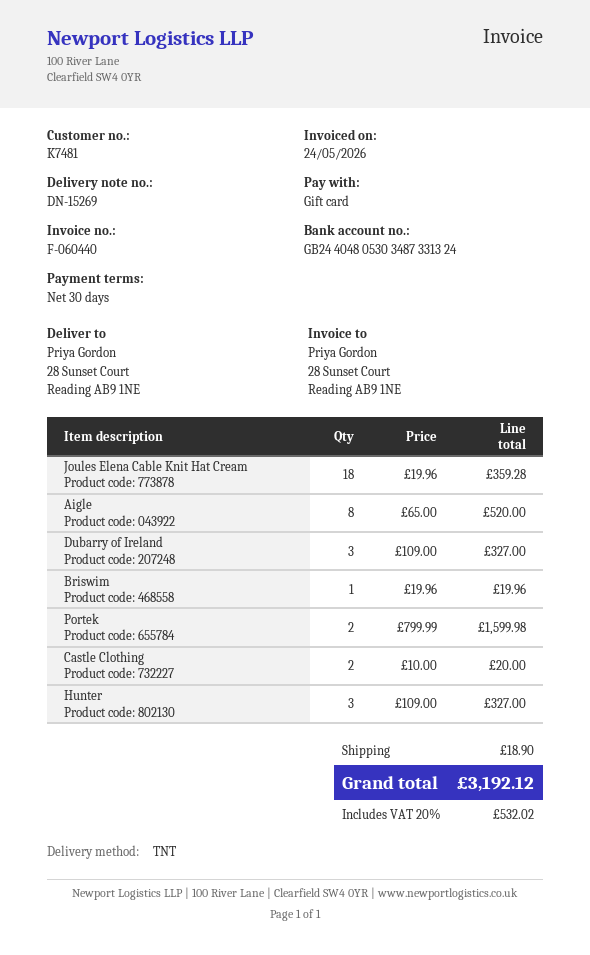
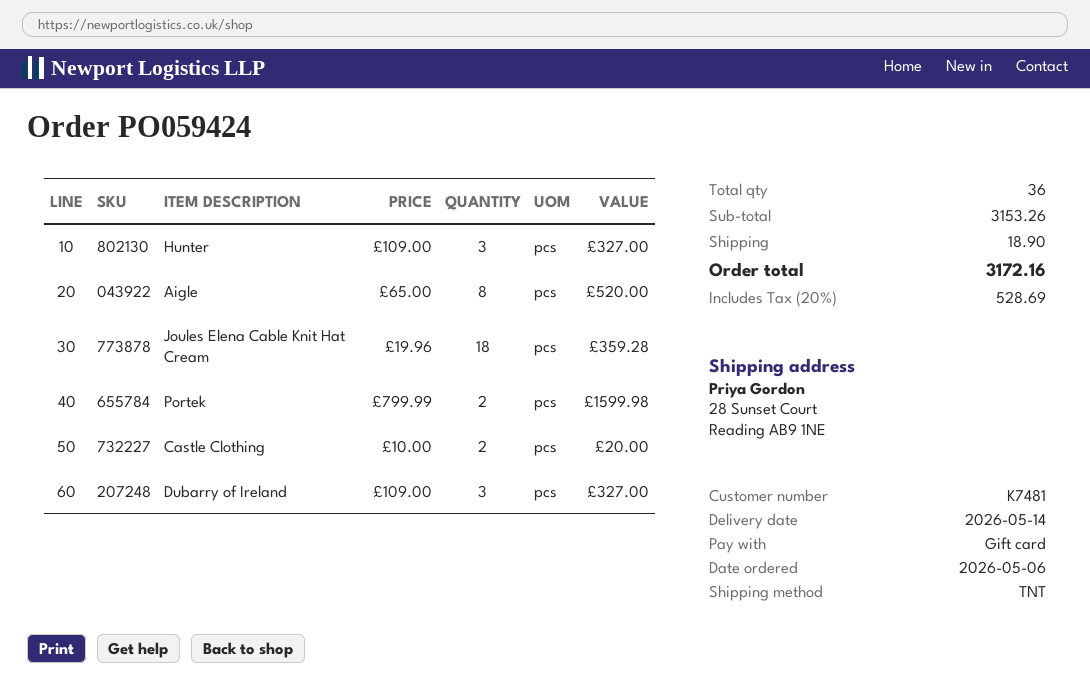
Briswim: 1 x 19.96 = 19.96 -> none
tax: 20% = 532.02 -> 20% = 528.69
total: 3192.12 -> 3172.16

